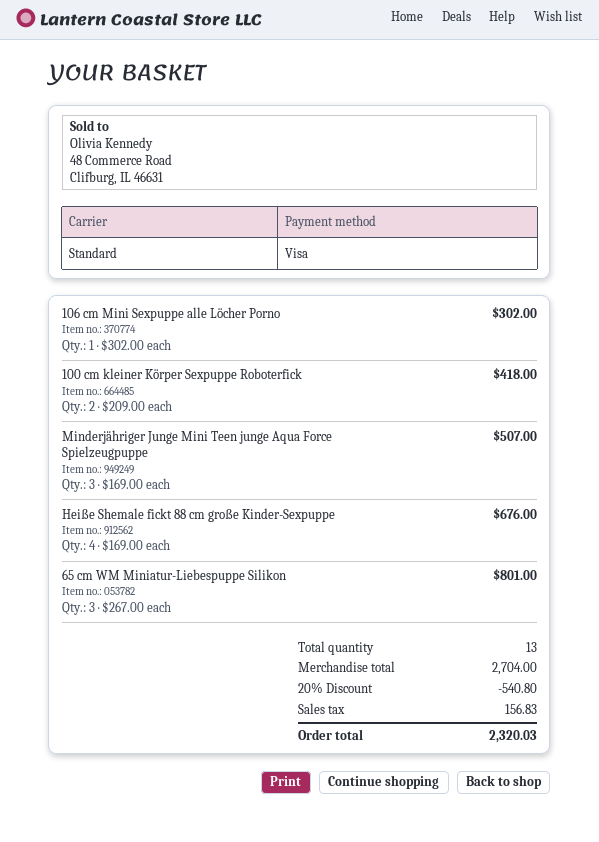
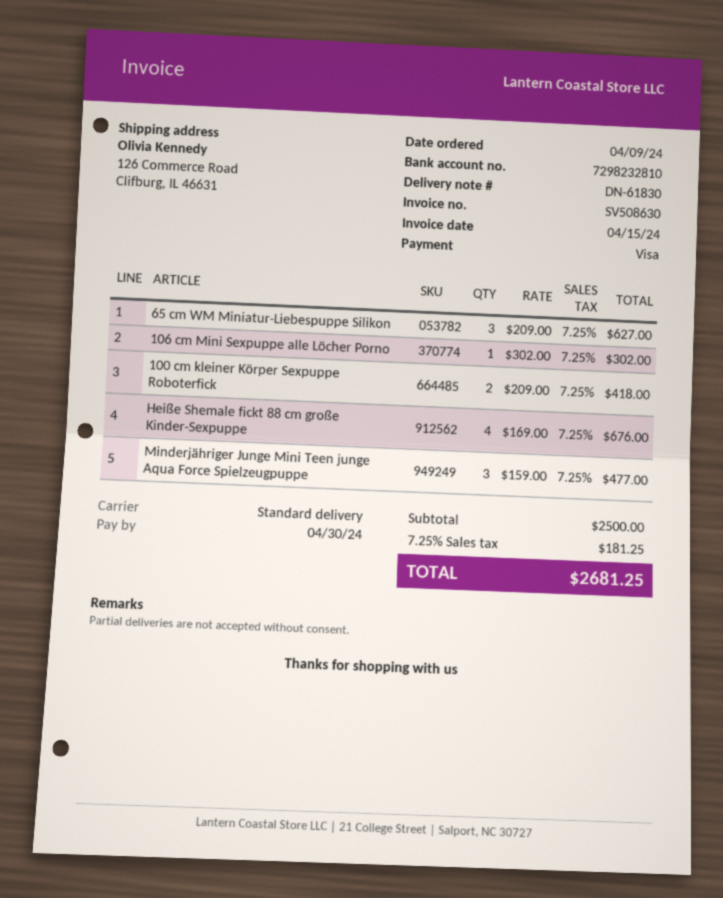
Minderjähriger Junge Mini Teen junge Aqua Force Spielzeugpuppe: 3 x 169.00 = 507.00 -> 3 x 159.00 = 477.00
65 cm WM Miniatur-Liebespuppe Silikon: 3 x 267.00 = 801.00 -> 3 x 209.00 = 627.00
subtotal: 2704.00 -> 2500.00
discount: 20% = 540.80 -> none
tax: 156.83 -> 181.25
total: 2320.03 -> 2681.25

